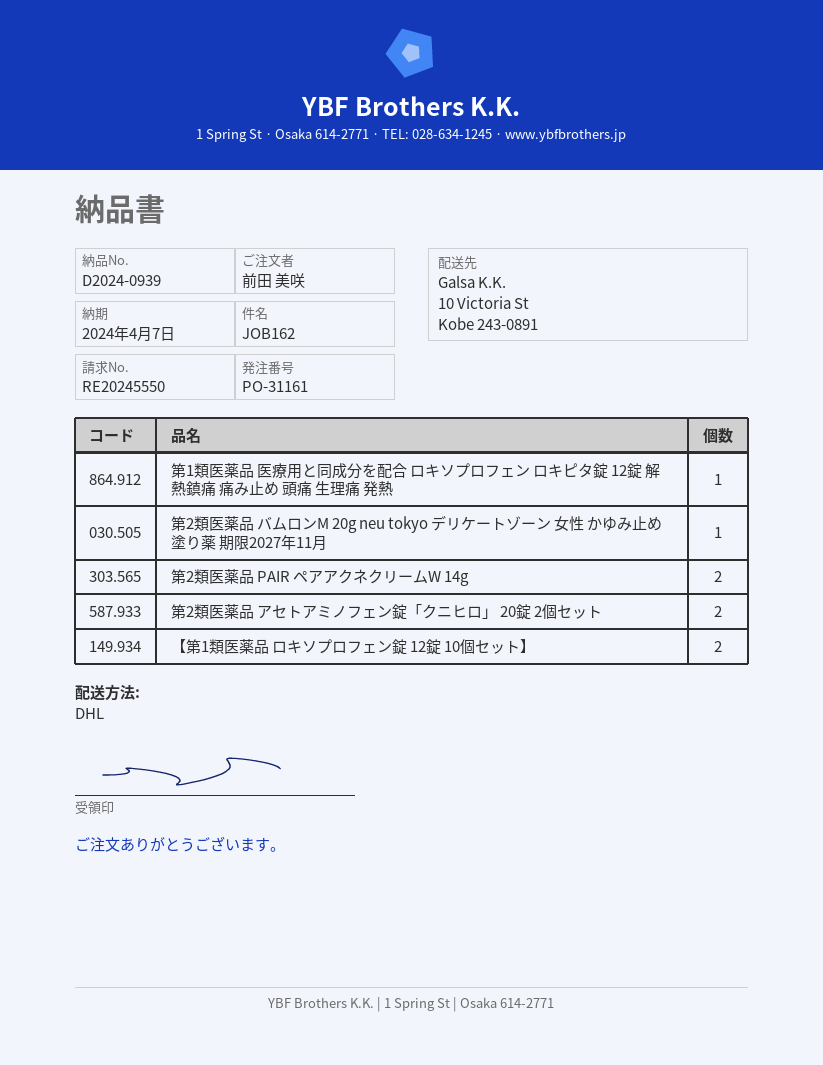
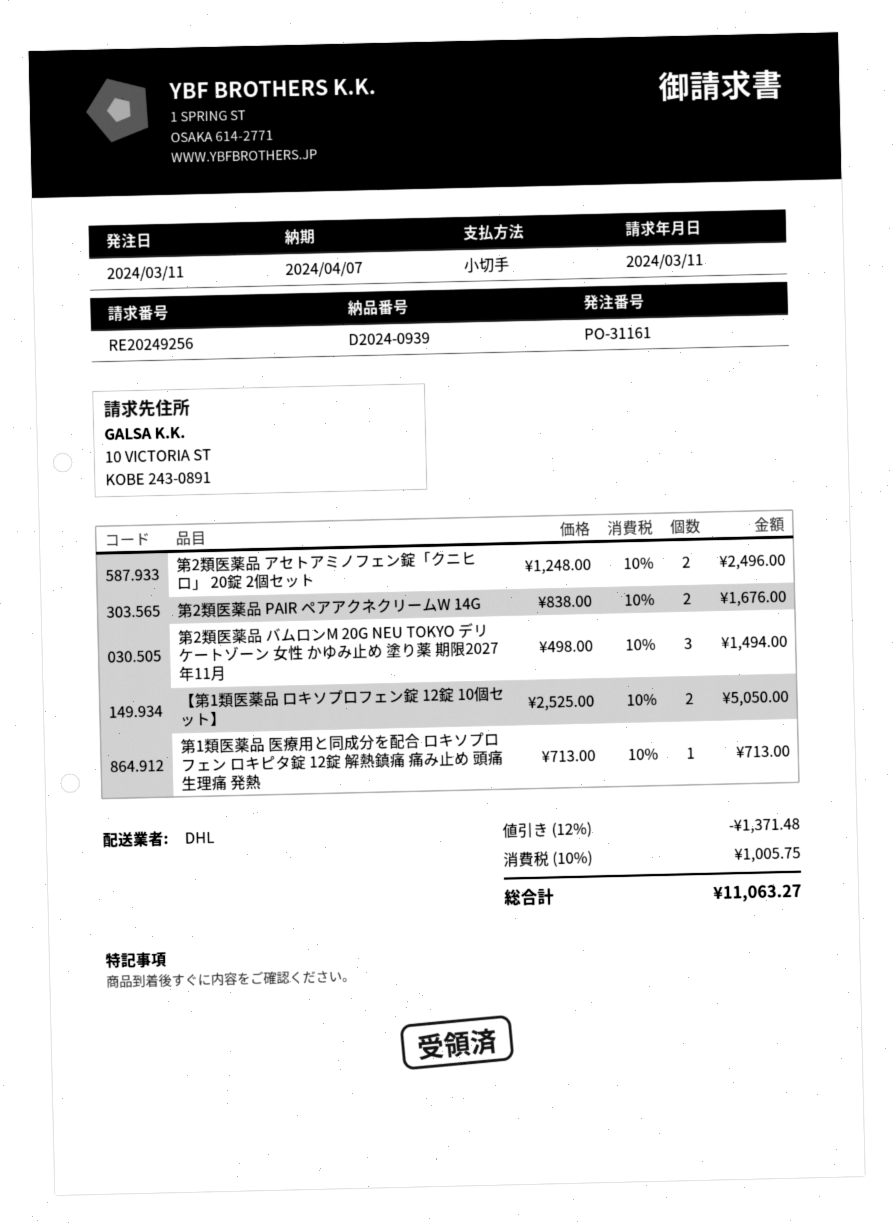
invoice number: RE20245550 -> RE20249256
第2類医薬品 バムロンM 20g neu tokyo デリケートゾーン 女性 かゆみ止め 塗り薬 期限2027年11月: 1 -> 3

